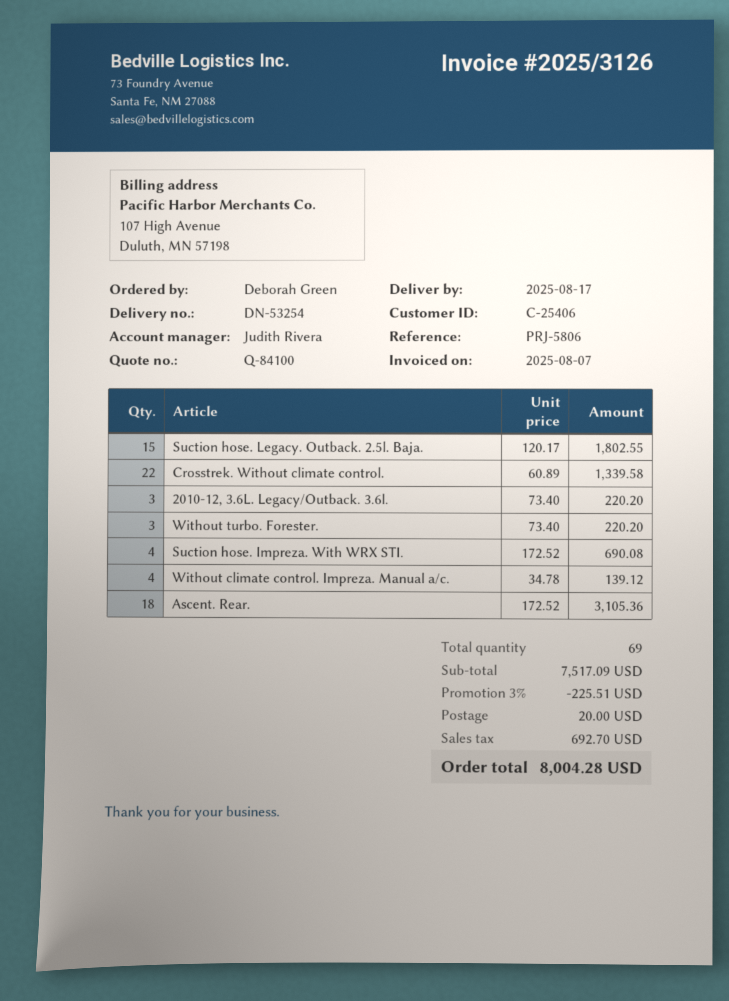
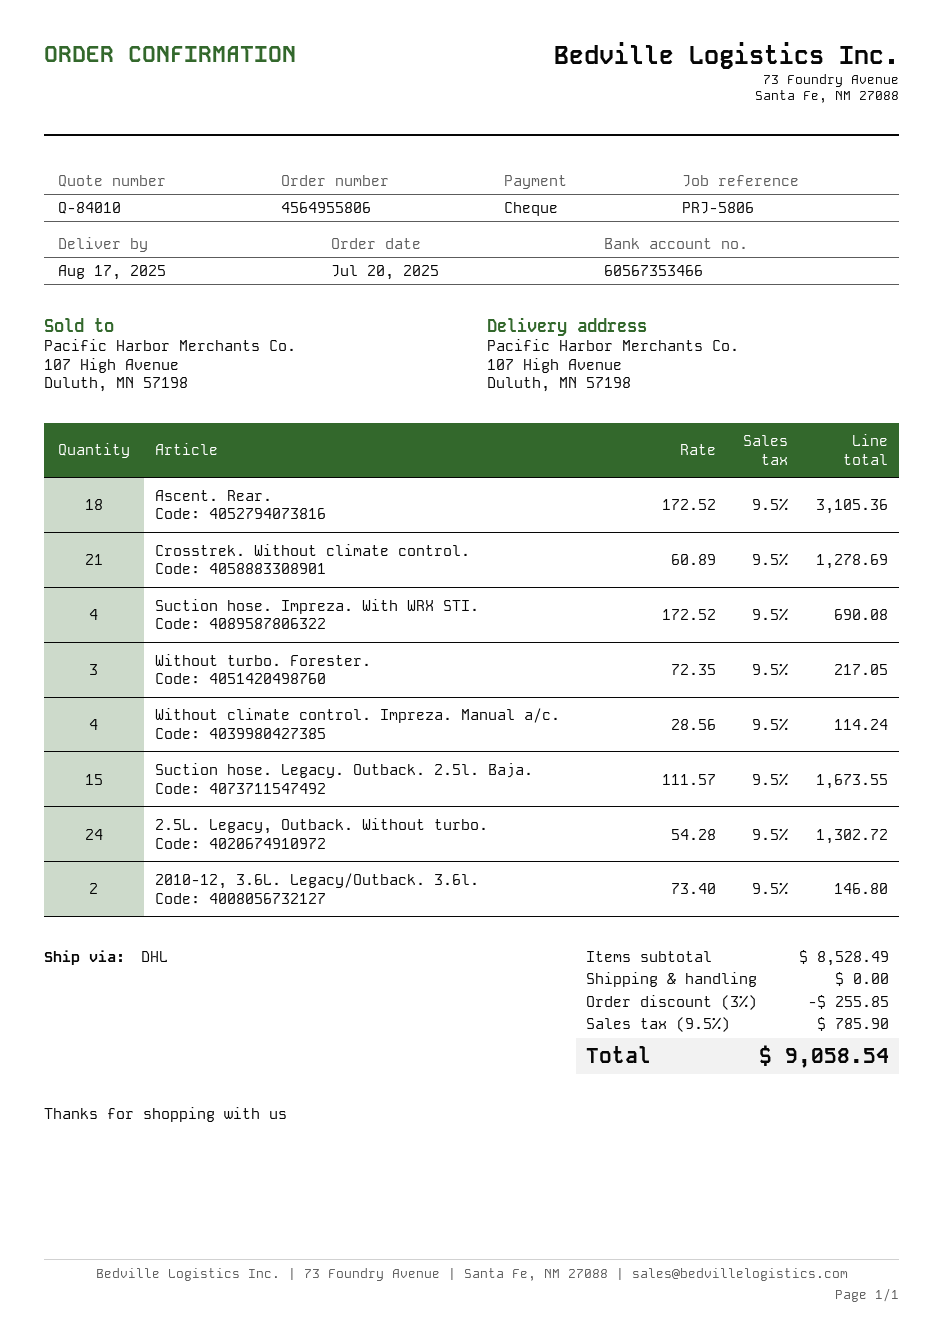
quote number: Q-84100 -> Q-84010
Suction hose. Legacy. Outback. 2.5l. Baja.: 15 x 120.17 = 1802.55 -> 15 x 111.57 = 1673.55
Crosstrek. Without climate control.: 22 x 60.89 = 1339.58 -> 21 x 60.89 = 1278.69
2010-12, 3.6L. Legacy/Outback. 3.6l.: 3 x 73.40 = 220.20 -> 2 x 73.40 = 146.80
Without turbo. Forester.: 3 x 73.40 = 220.20 -> 3 x 72.35 = 217.05
Without climate control. Impreza. Manual a/c.: 4 x 34.78 = 139.12 -> 4 x 28.56 = 114.24
2.5L. Legacy, Outback. Without turbo.: none -> 24 x 54.28 = 1302.72
subtotal: 7517.09 -> 8528.49
discount: 3% = 225.51 -> 3% = 255.85
shipping: 20.00 -> 0.00
tax: 692.70 -> 785.90
total: 8004.28 -> 9058.54

